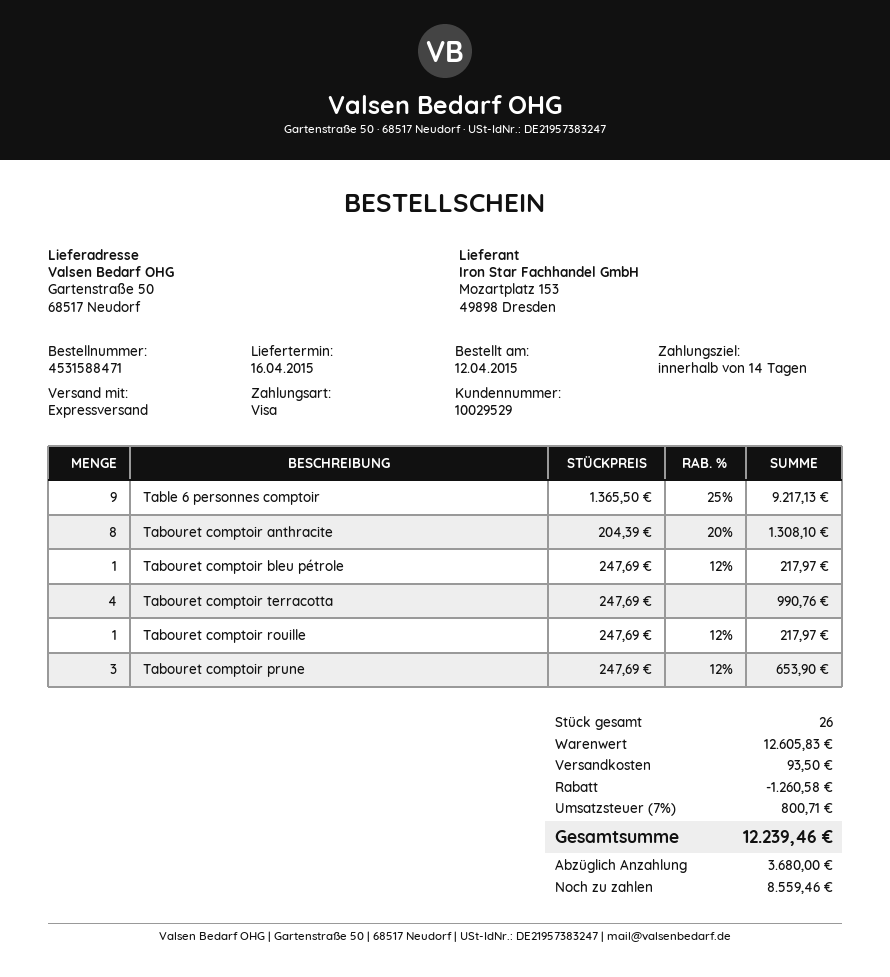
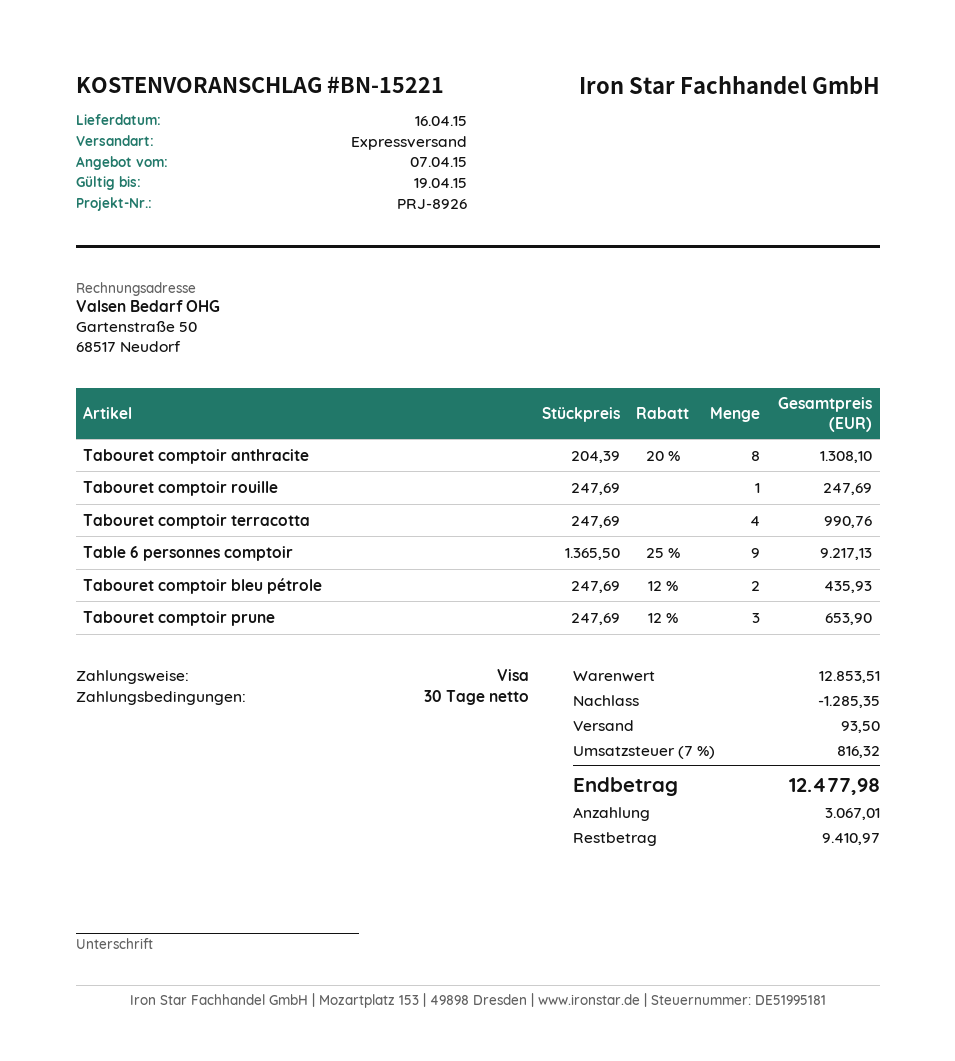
payment terms: 14 days -> 30 days
Tabouret comptoir bleu pétrole: 1 x 247.69 - 12% = 217.97 -> 2 x 247.69 - 12% = 435.93
Tabouret comptoir rouille: 1 x 247.69 - 12% = 217.97 -> 1 x 247.69 = 247.69
subtotal: 12605.83 -> 12853.51
discount: 1260.58 -> 1285.35
tax: 7% = 800.71 -> 7% = 816.32
total: 12239.46 -> 12477.98
deposit: 3680.00 -> 3067.01
balance: 8559.46 -> 9410.97

